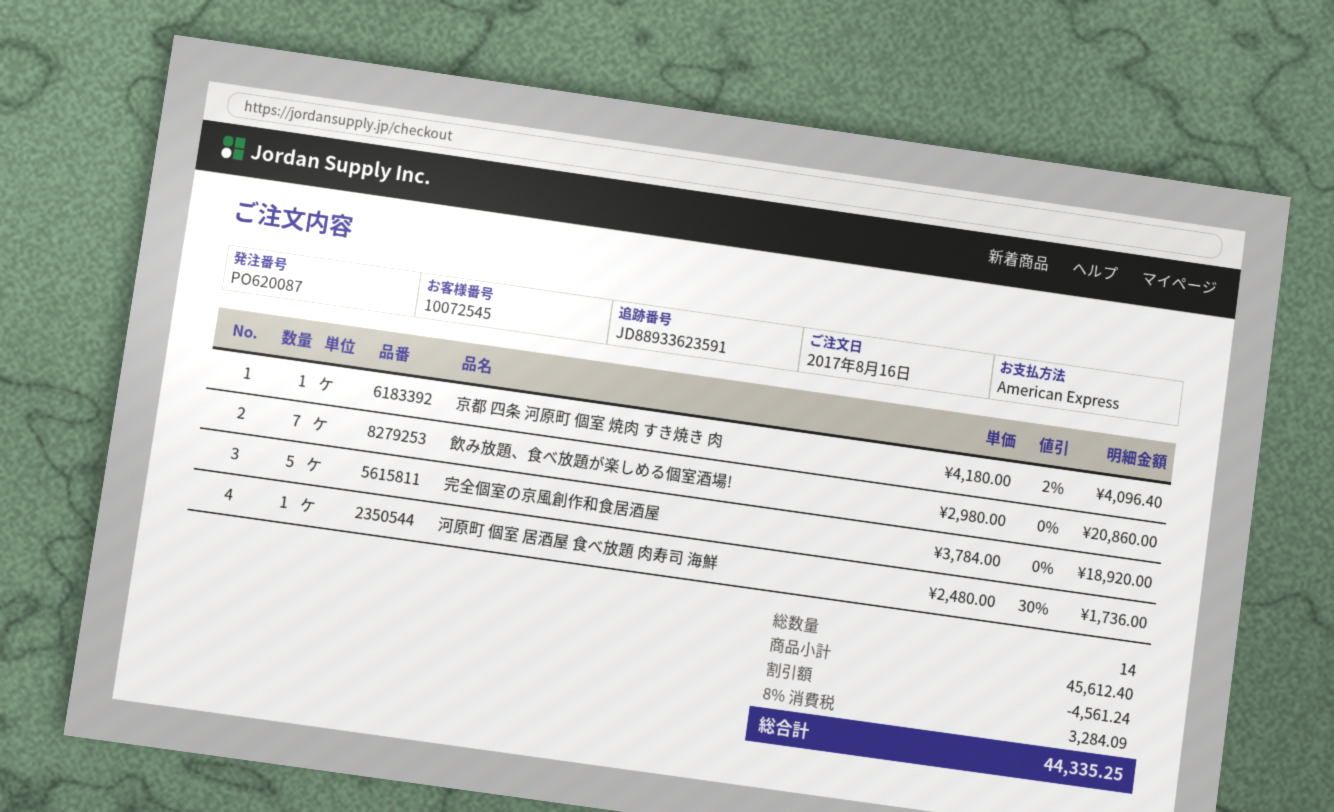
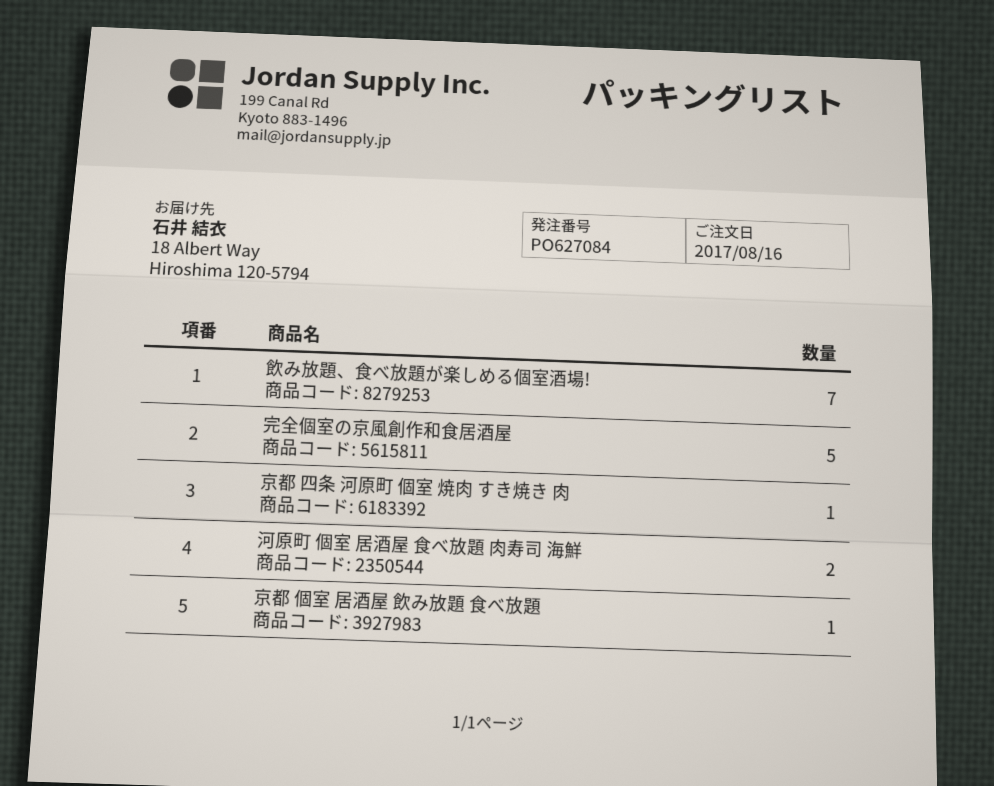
order number: PO620087 -> PO627084
河原町 個室 居酒屋 食べ放題 肉寿司 海鮮: 1 -> 2
京都 個室 居酒屋 飲み放題 食べ放題: none -> 1

